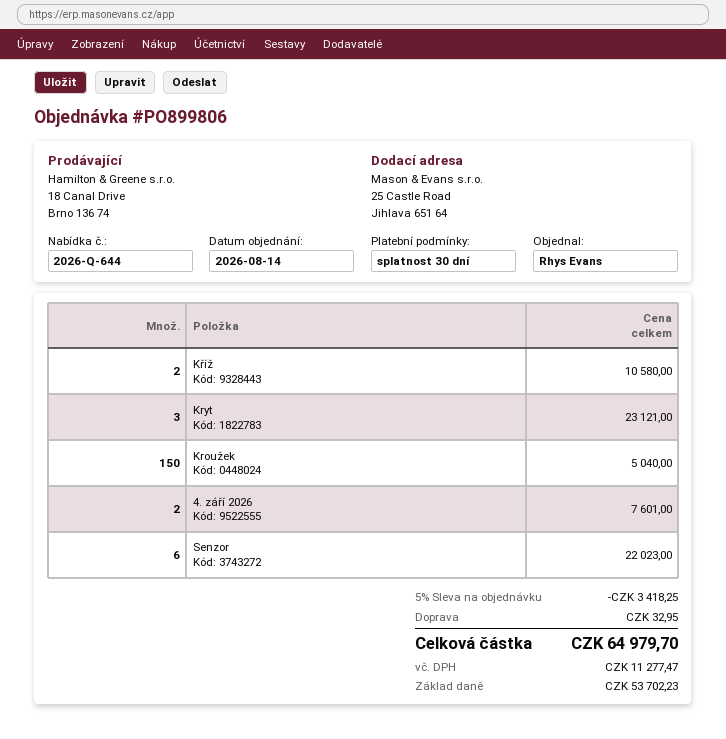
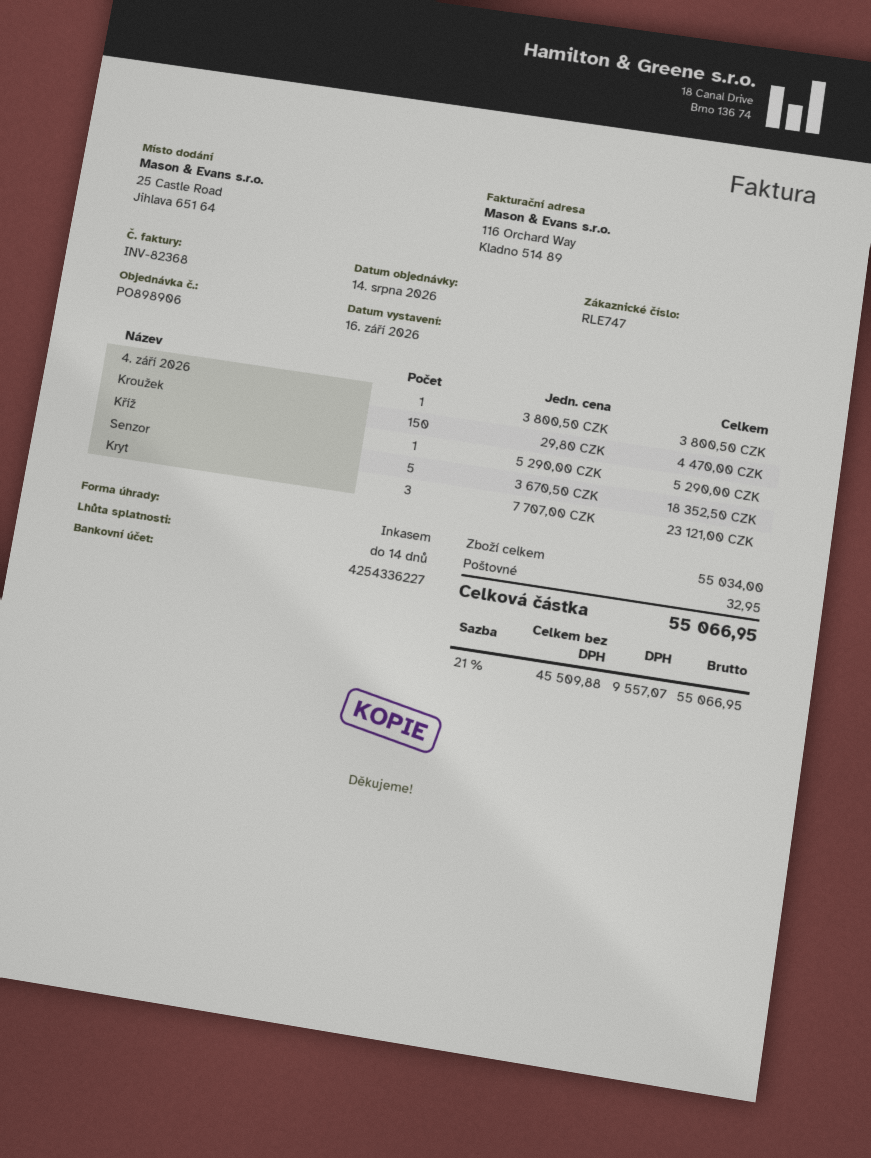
order number: PO899806 -> PO898906
payment terms: 30 days -> 14 days
Kříž: 2 for 10580.00 -> 1 for 5290.00
Kroužek: 150 for 5040.00 -> 150 for 4470.00
4. září 2026: 2 for 7601.00 -> 1 for 3800.50
Senzor: 6 for 22023.00 -> 5 for 18352.50
discount: 5% = 3418.25 -> none
net: 53702.23 -> 45509.88
tax: 11277.47 -> 9557.07
total: 64979.70 -> 55066.95

